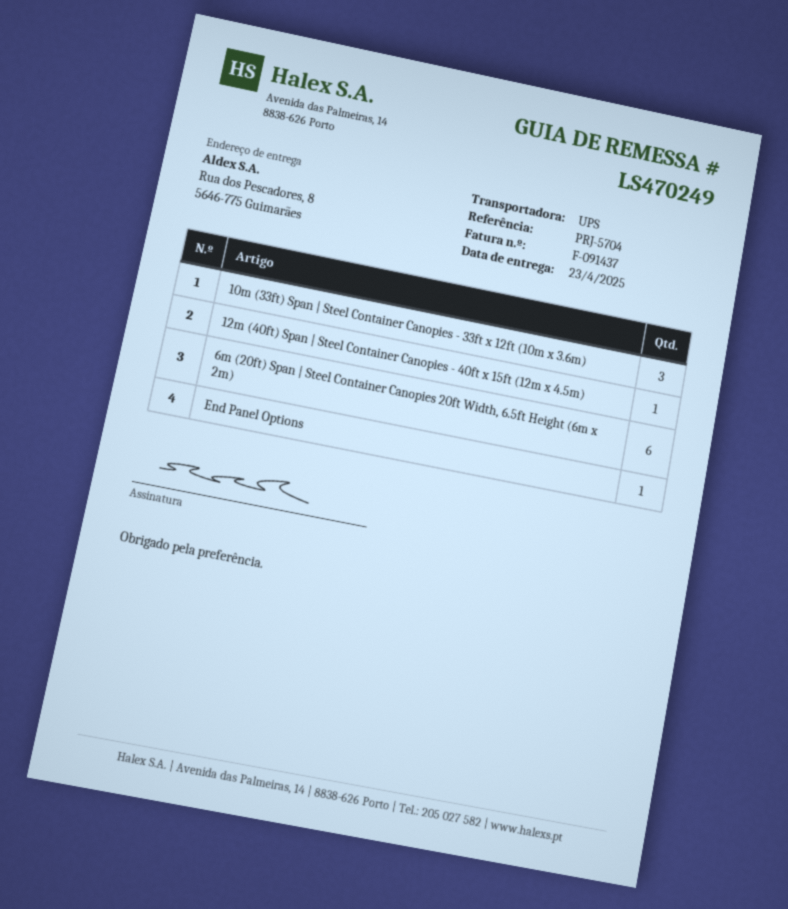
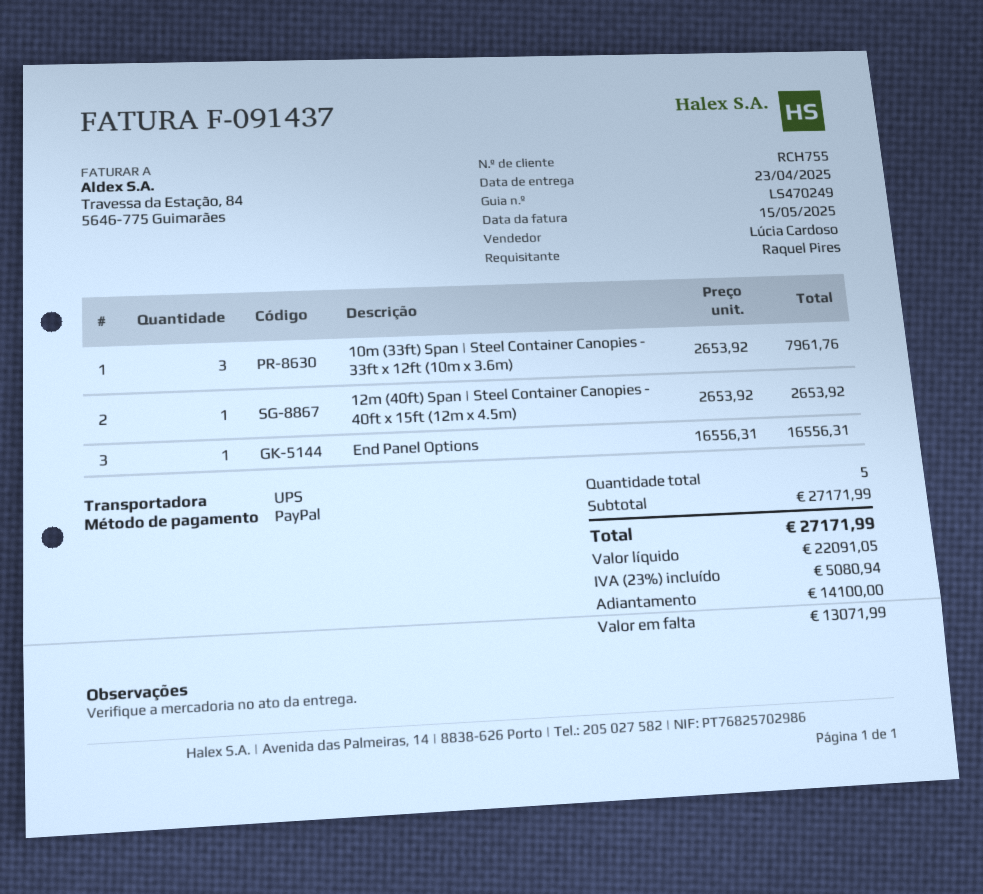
6m (20ft) Span | Steel Container Canopies 20ft Width, 6.5ft Height (6m x 2m): 6 -> none

